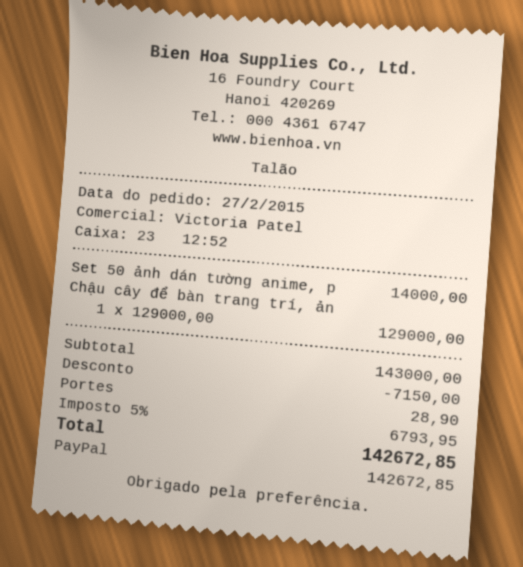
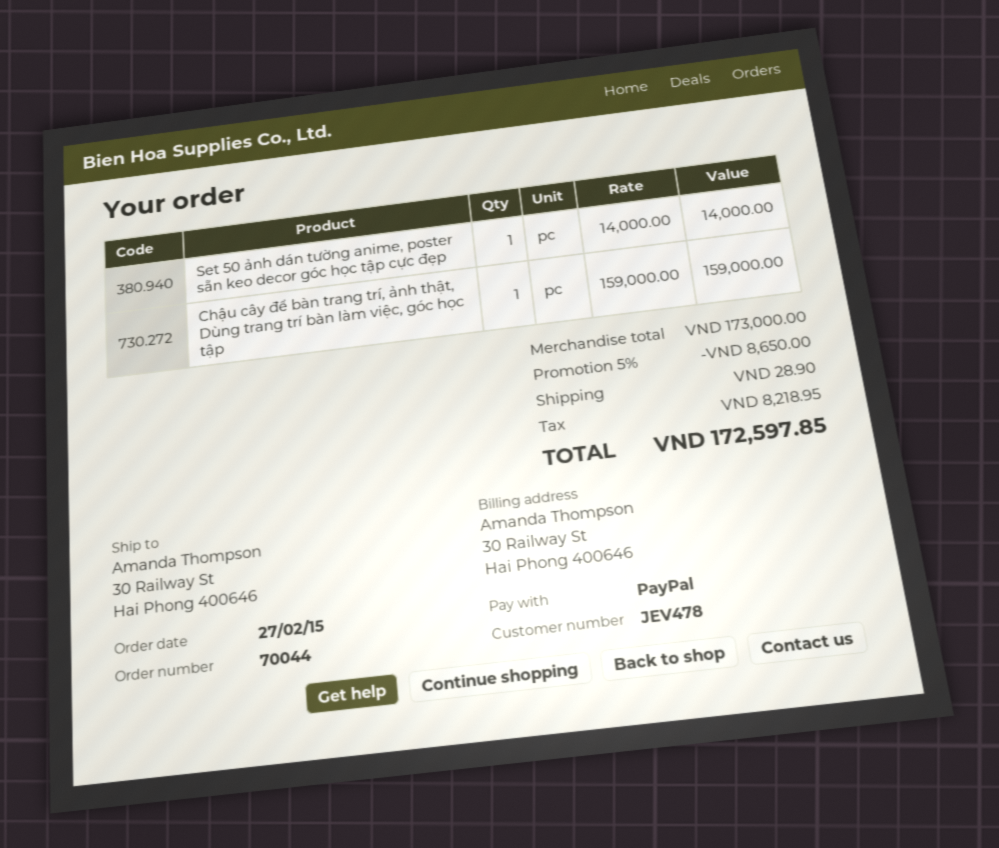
Chậu cây để bàn trang trí, ản: 1 x 129000.00 = 129000.00 -> 1 x 159000.00 = 159000.00
subtotal: 143000.00 -> 173000.00
discount: 7150.00 -> 8650.00
tax: 6793.95 -> 8218.95
total: 142672.85 -> 172597.85

